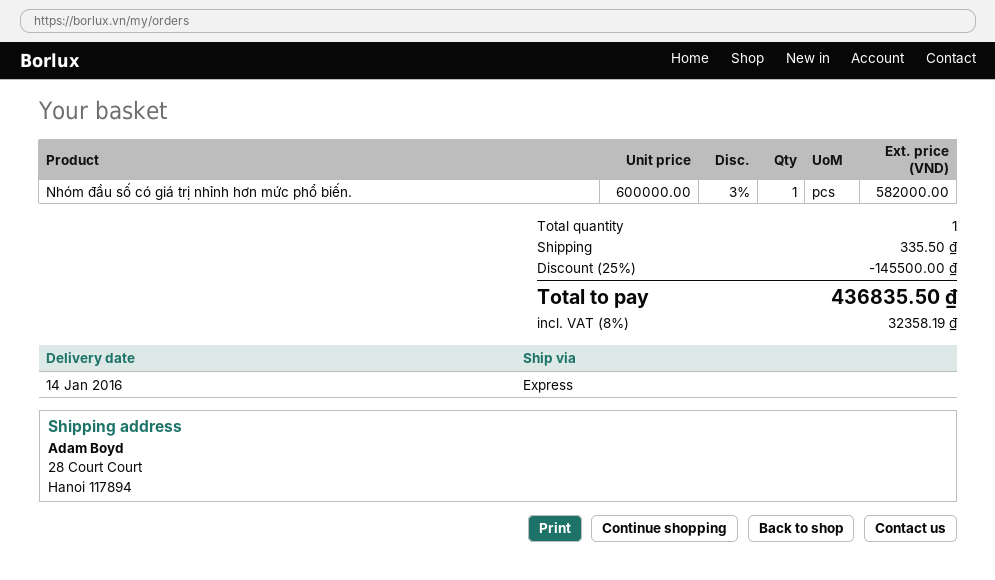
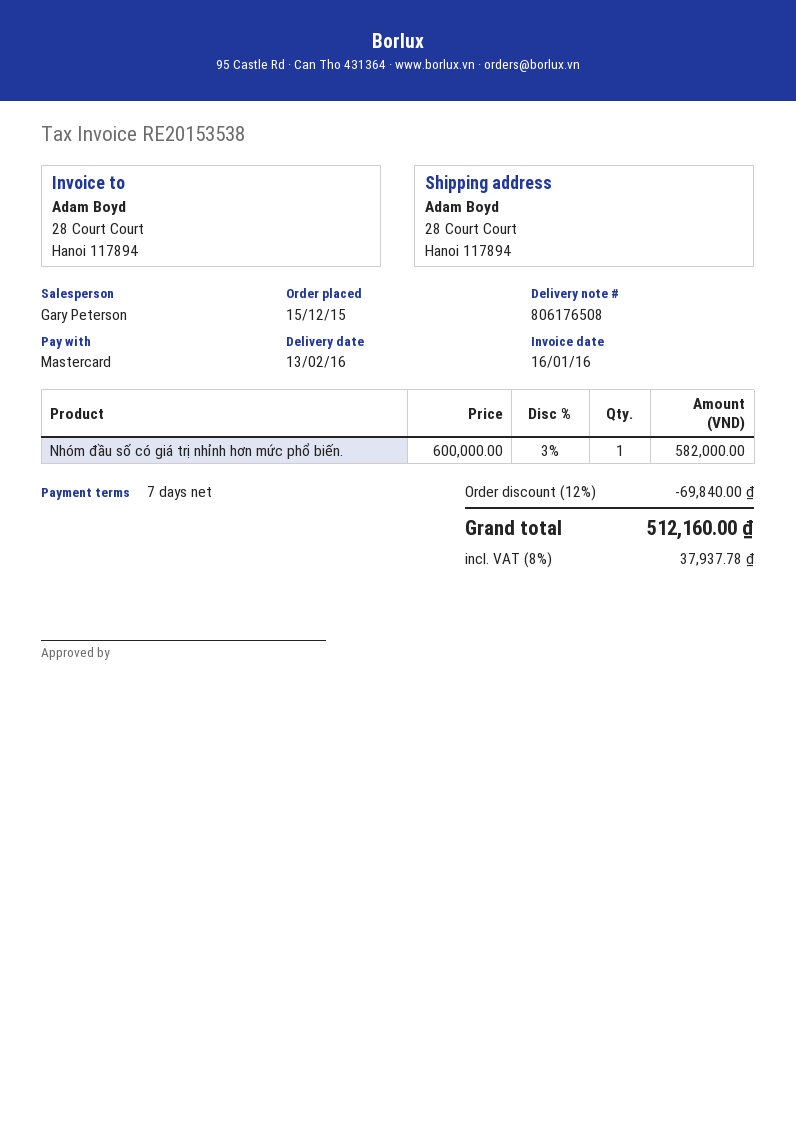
delivery date: 2016-01-14 -> 2016-02-13
discount: 25% = 145500.00 -> 12% = 69840.00
shipping: 335.50 -> none
tax: 8% = 32358.19 -> 8% = 37937.78
total: 436835.50 -> 512160.00

